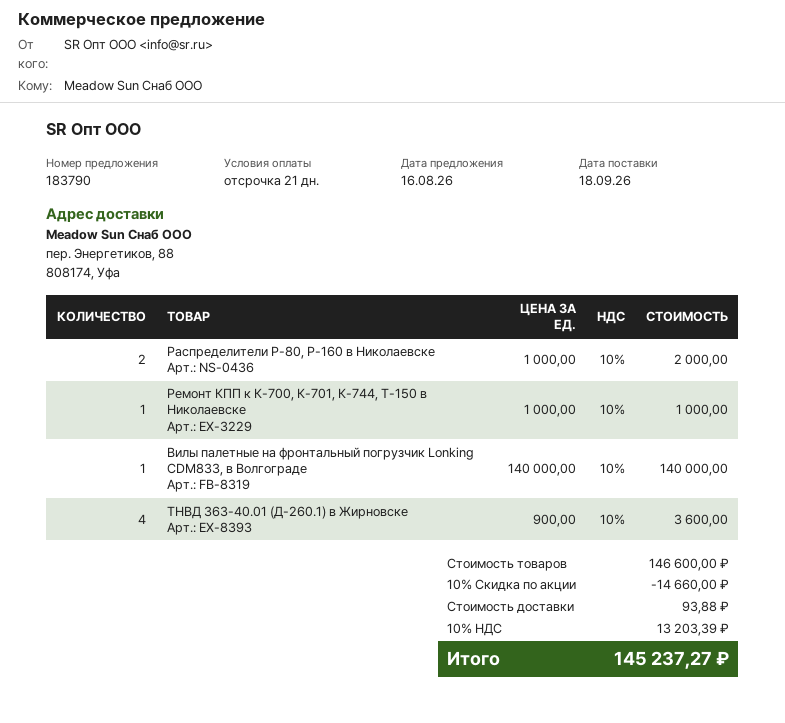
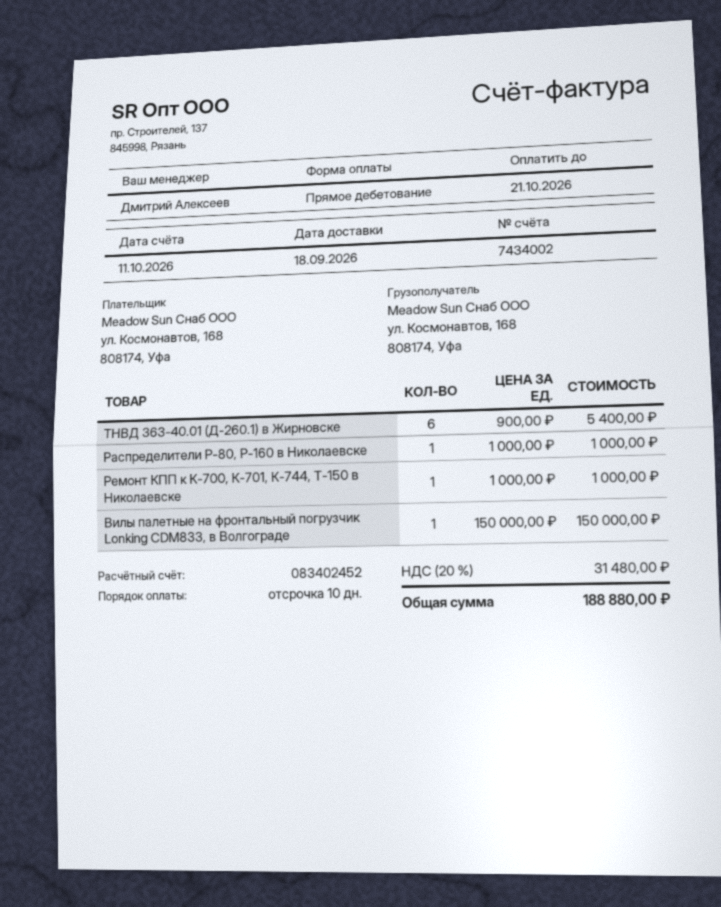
payment terms: 21 days -> 10 days
ship to: пер. Энергетиков, 88, 808174, Уфа -> ул. Космонавтов, 168, 808174, Уфа
Распределители Р-80, Р-160 в Николаевске: 2 x 1000.00 = 2000.00 -> 1 x 1000.00 = 1000.00
Вилы палетные на фронтальный погрузчик Lonking CDM833, в Волгограде: 1 x 140000.00 = 140000.00 -> 1 x 150000.00 = 150000.00
ТНВД 363-40.01 (Д-260.1) в Жирновске: 4 x 900.00 = 3600.00 -> 6 x 900.00 = 5400.00
discount: 10% = 14660.00 -> none
shipping: 93.88 -> none
tax: 10% = 13203.39 -> 20% = 31480.00
total: 145237.27 -> 188880.00

